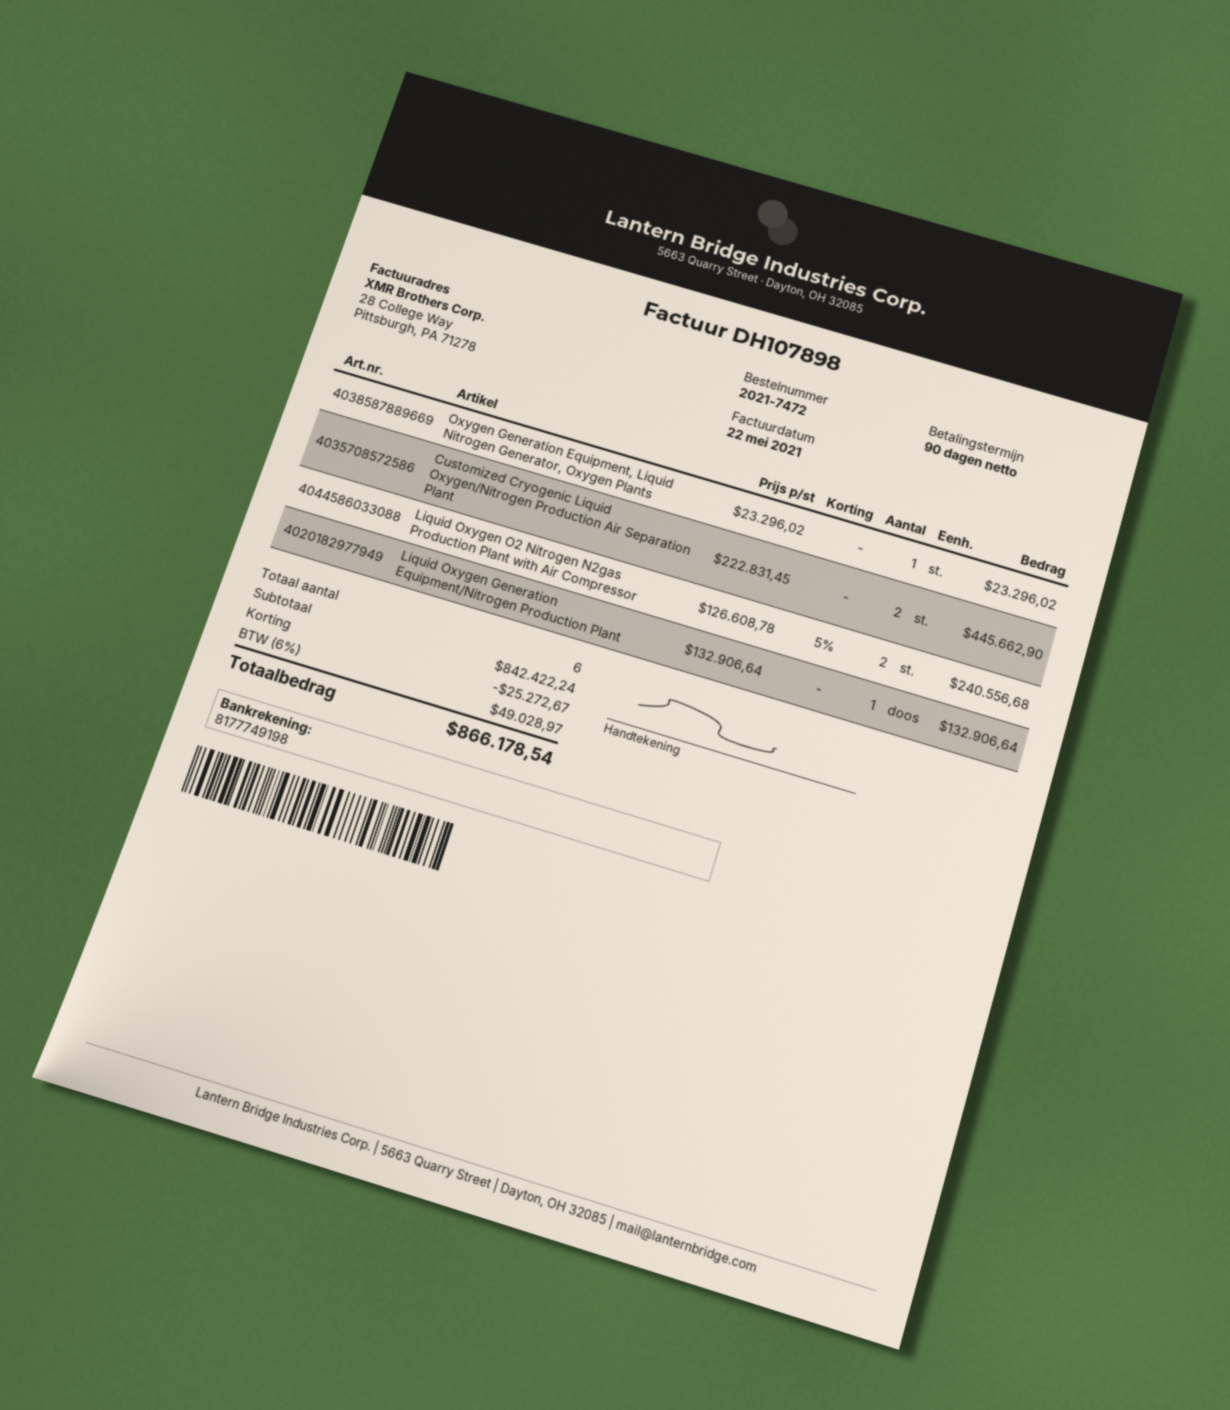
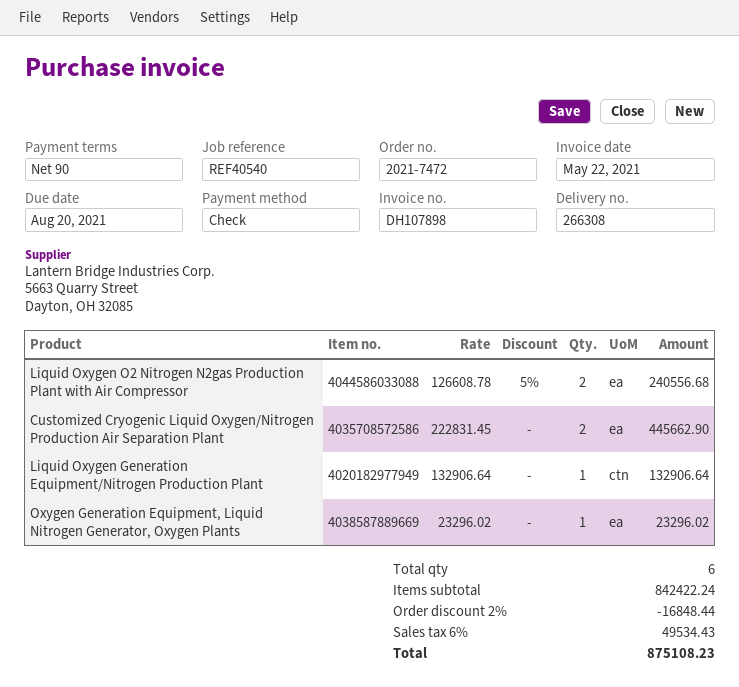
discount: 25272.67 -> 16848.44
tax: 6% = 49028.97 -> 6% = 49534.43
total: 866178.54 -> 875108.23

